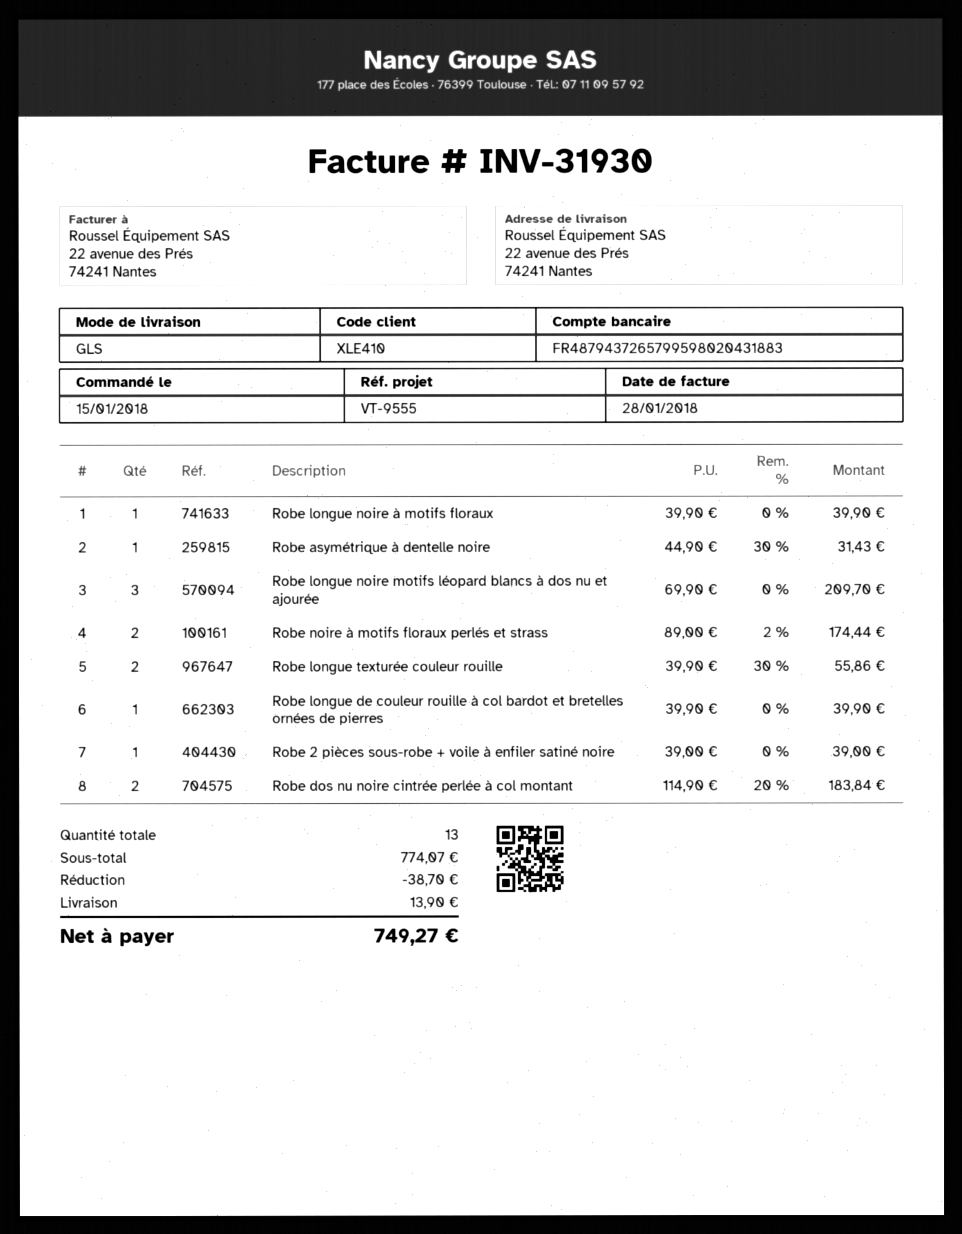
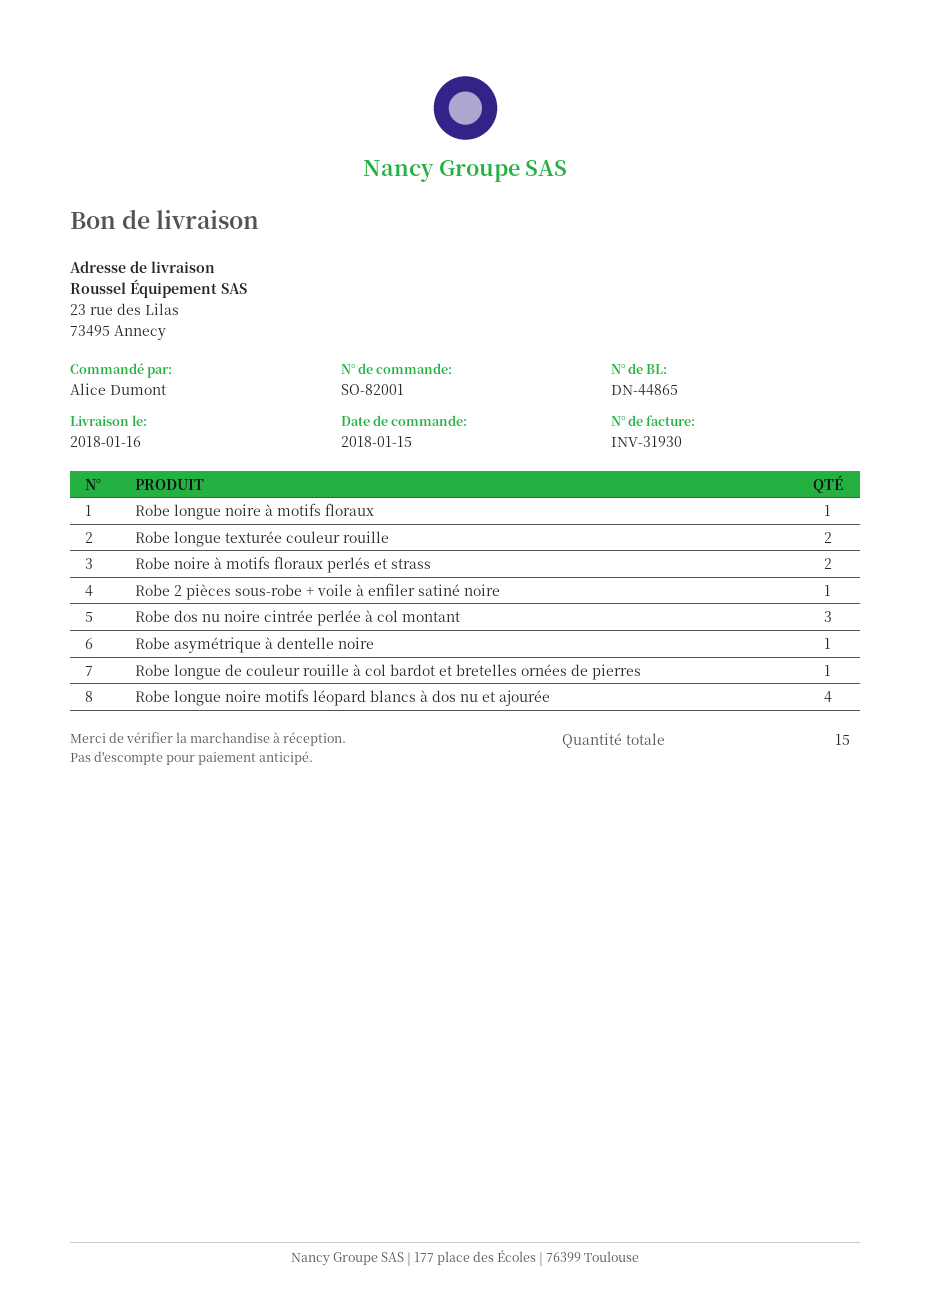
ship to: 22 avenue des Prés, 74241 Nantes -> 23 rue des Lilas, 73495 Annecy
Robe longue noire motifs léopard blancs à dos nu et ajourée: 3 -> 4
Robe dos nu noire cintrée perlée à col montant: 2 -> 3
total quantity: 13 -> 15

